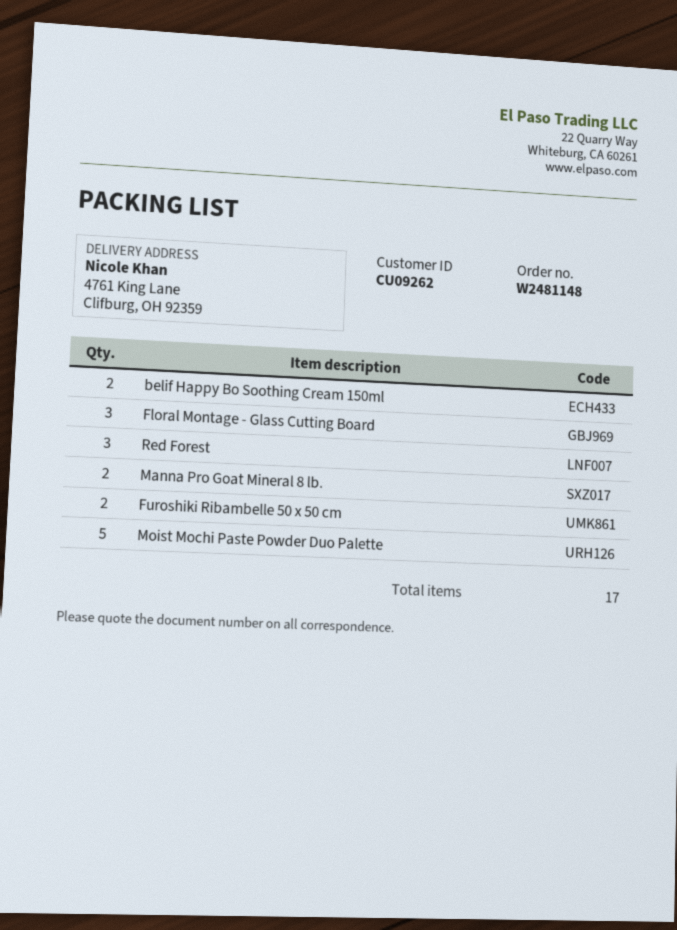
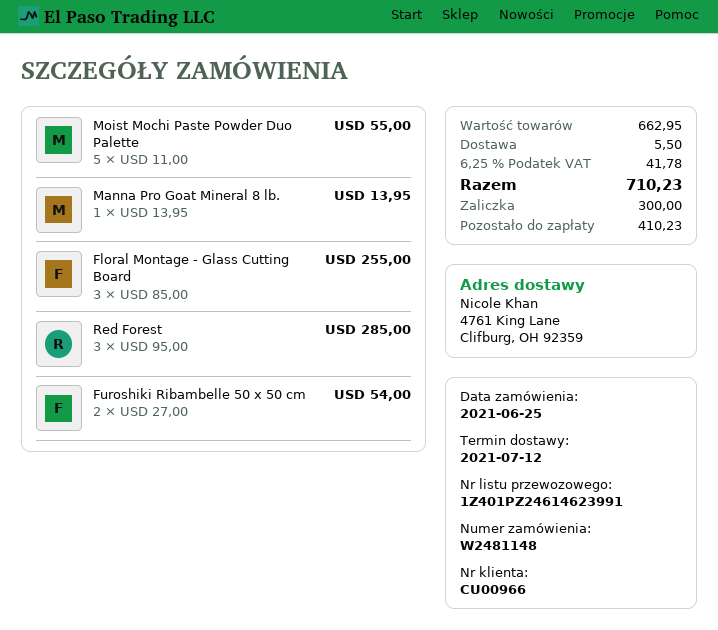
customer number: CU09262 -> CU00966
belif Happy Bo Soothing Cream 150ml: 2 -> none
Manna Pro Goat Mineral 8 lb.: 2 -> 1

